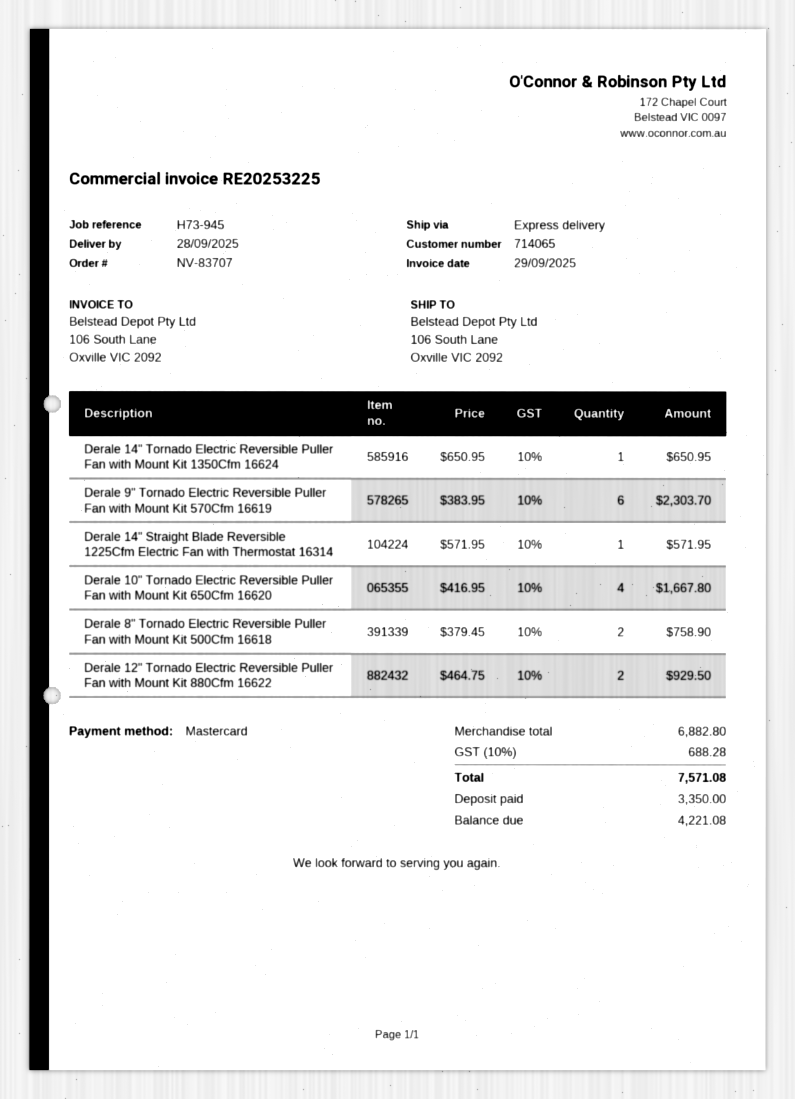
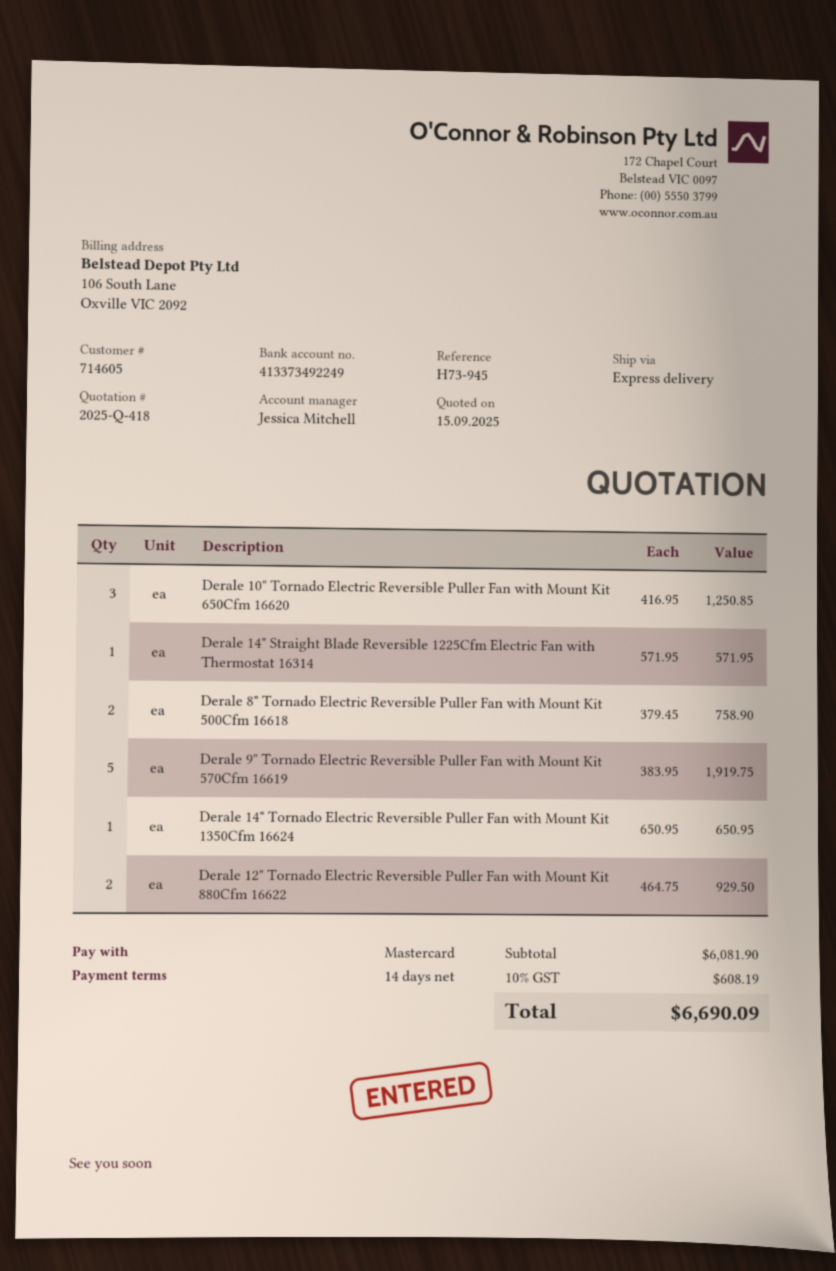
customer number: 714065 -> 714605
Derale 9" Tornado Electric Reversible Puller Fan with Mount Kit 570Cfm 16619: 6 x 383.95 = 2303.70 -> 5 x 383.95 = 1919.75
Derale 10" Tornado Electric Reversible Puller Fan with Mount Kit 650Cfm 16620: 4 x 416.95 = 1667.80 -> 3 x 416.95 = 1250.85
subtotal: 6882.80 -> 6081.90
tax: 10% = 688.28 -> 10% = 608.19
total: 7571.08 -> 6690.09

